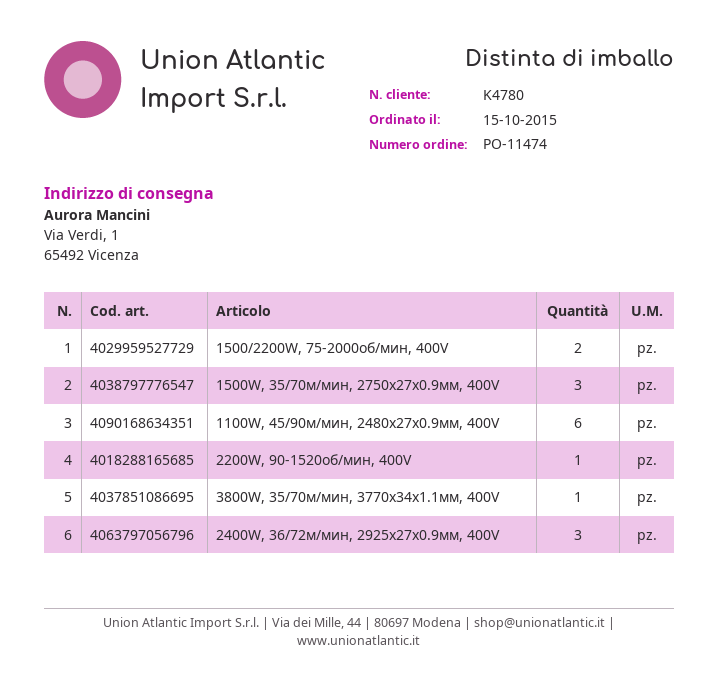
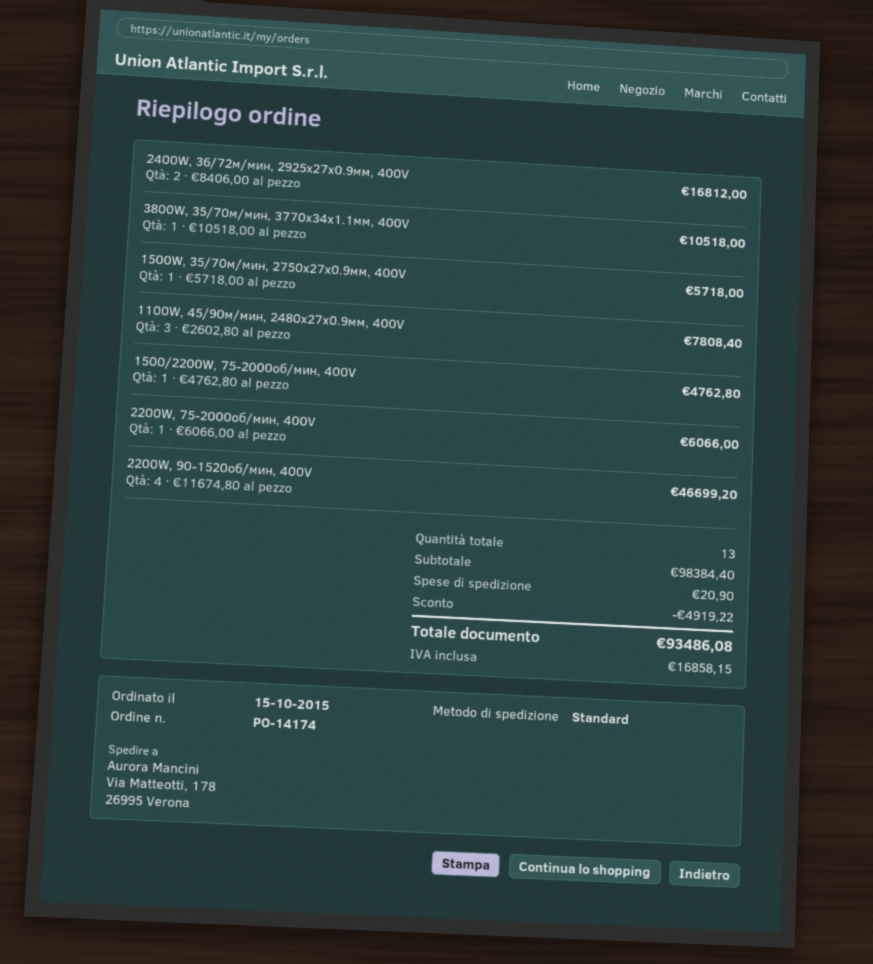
order number: PO-11474 -> PO-14174
ship to: Via Verdi, 1, 65492 Vicenza -> Via Matteotti, 178, 26995 Verona
1500/2200W, 75-2000об/мин, 400V: 2 -> 1
1500W, 35/70м/мин, 2750х27х0.9мм, 400V: 3 -> 1
1100W, 45/90м/мин, 2480х27х0.9мм, 400V: 6 -> 3
2200W, 90-1520об/мин, 400V: 1 -> 4
2400W, 36/72м/мин, 2925х27х0.9мм, 400V: 3 -> 2
2200W, 75-2000об/мин, 400V: none -> 1

